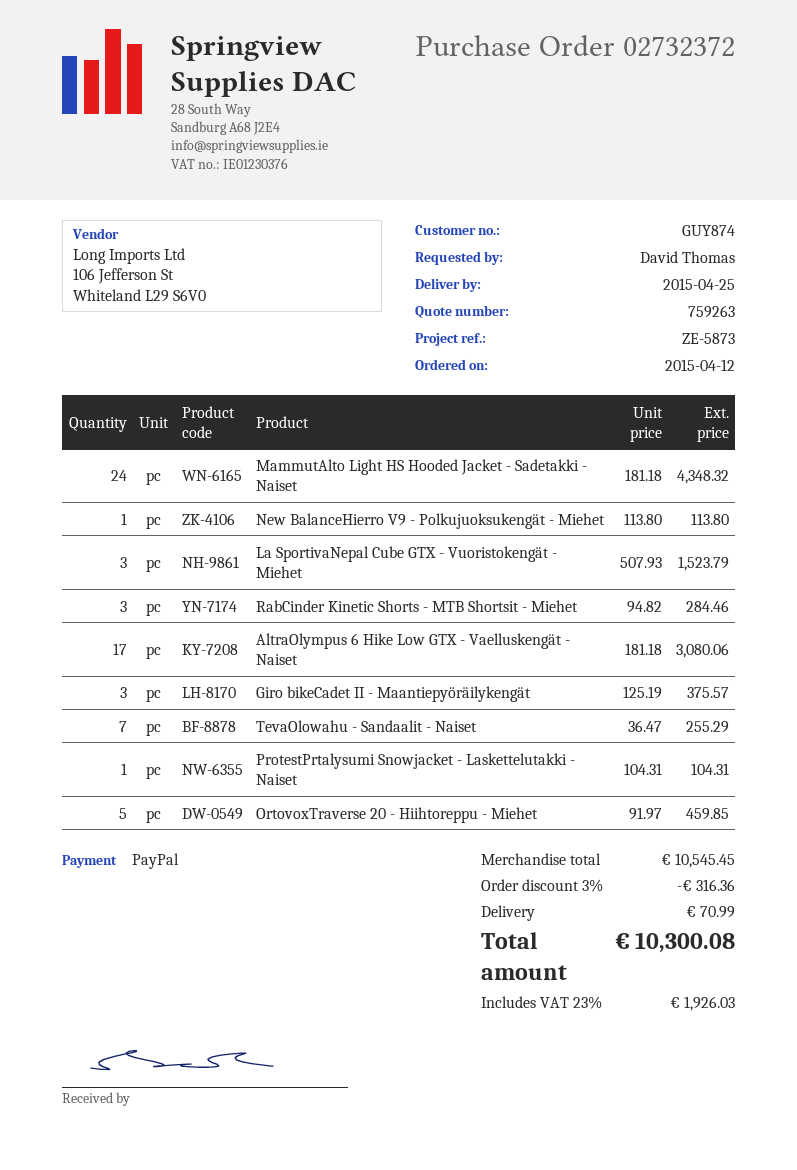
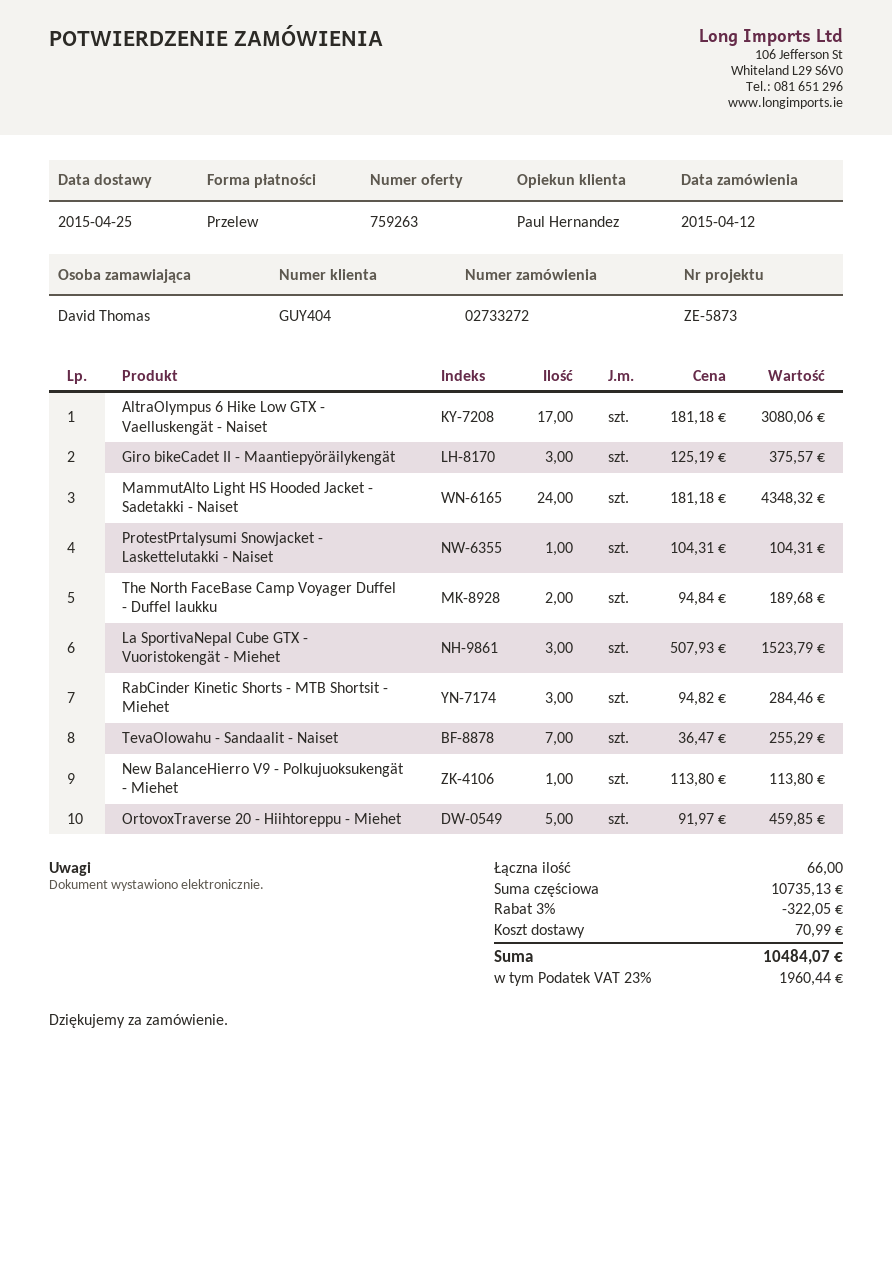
order number: 02732372 -> 02733272
customer number: GUY874 -> GUY404
payment method: PayPal -> bank transfer
The North FaceBase Camp Voyager Duffel - Duffel laukku: none -> 2 x 94.84 = 189.68
subtotal: 10545.45 -> 10735.13
discount: 3% = 316.36 -> 3% = 322.05
tax: 23% = 1926.03 -> 23% = 1960.44
total: 10300.08 -> 10484.07

